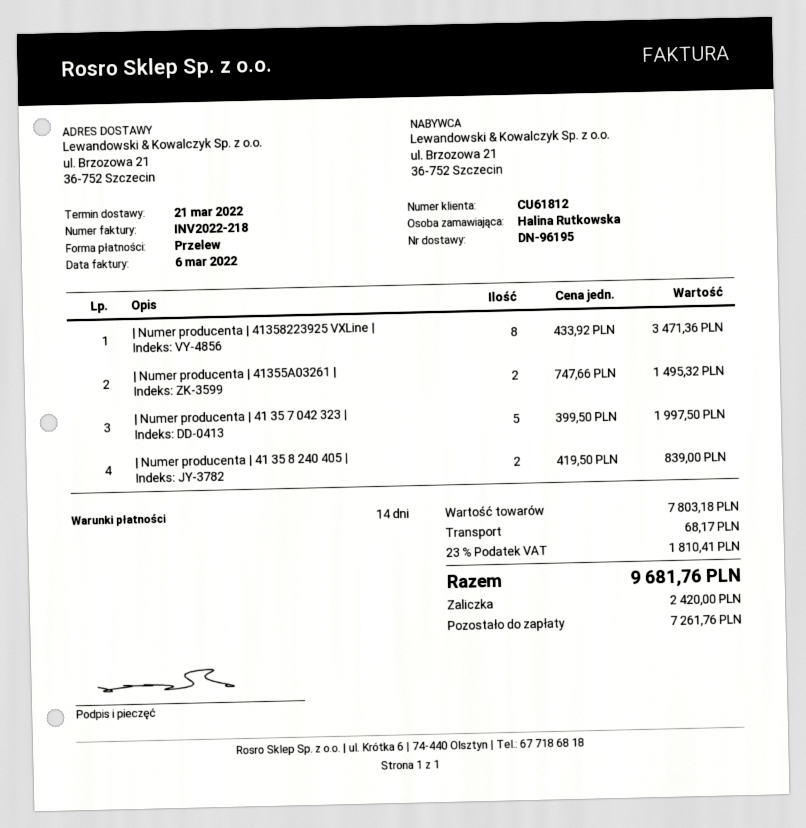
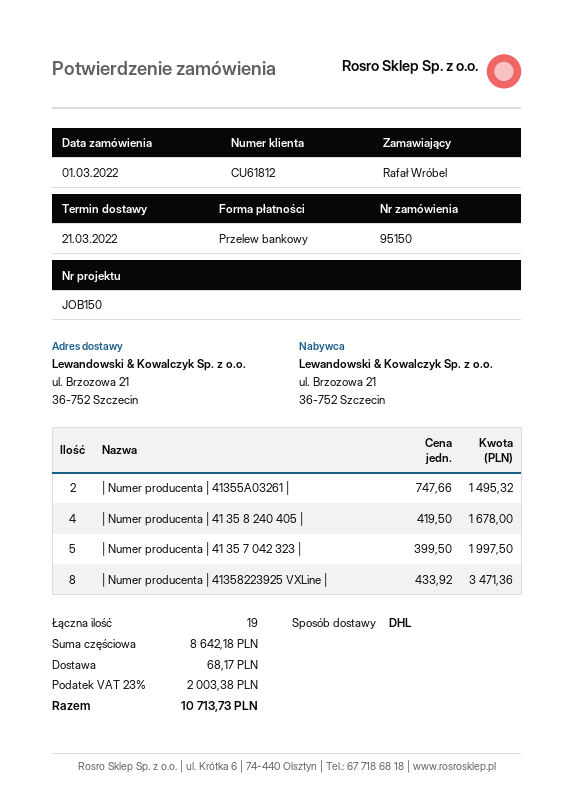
ordered by: Halina Rutkowska -> Rafał Wróbel
| Numer producenta | 41 35 8 240 405 |: 2 x 419.50 = 839.00 -> 4 x 419.50 = 1678.00
subtotal: 7803.18 -> 8642.18
tax: 23% = 1810.41 -> 23% = 2003.38
total: 9681.76 -> 10713.73

